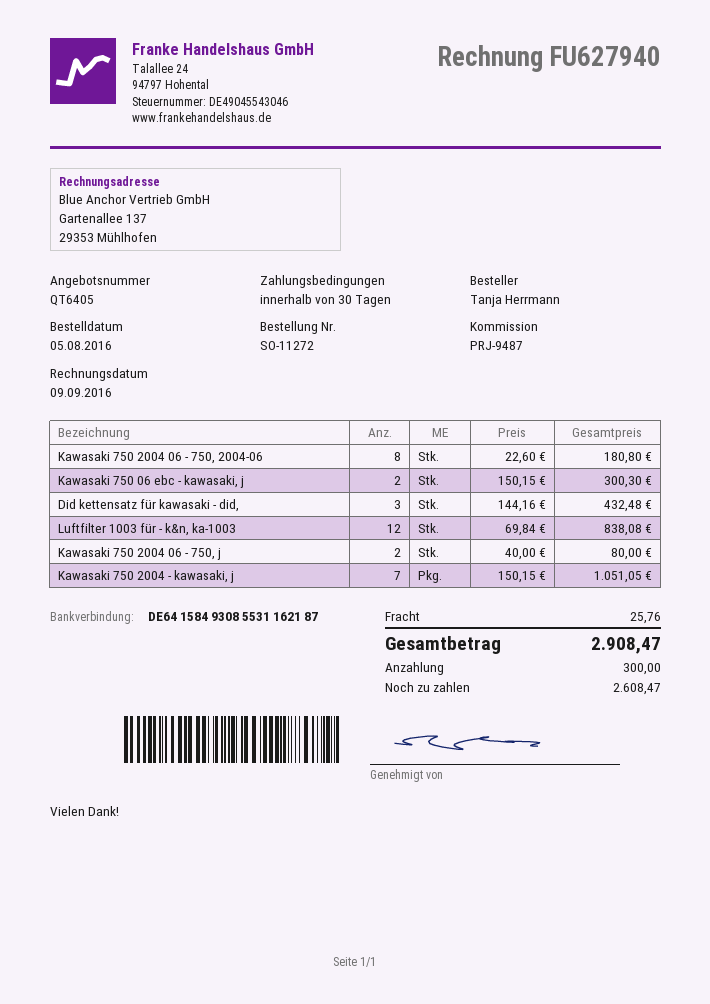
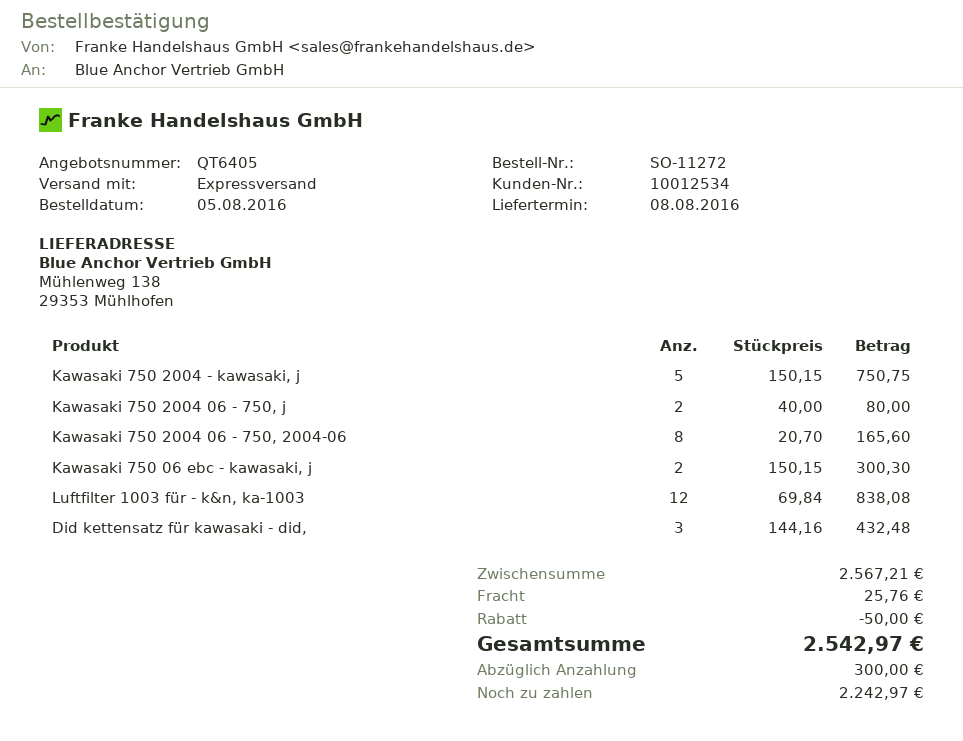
Kawasaki 750 2004 06 - 750, 2004-06: 8 x 22.60 = 180.80 -> 8 x 20.70 = 165.60
Kawasaki 750 2004 - kawasaki, j: 7 x 150.15 = 1051.05 -> 5 x 150.15 = 750.75
discount: none -> 50.00
total: 2908.47 -> 2542.97
balance: 2608.47 -> 2242.97

